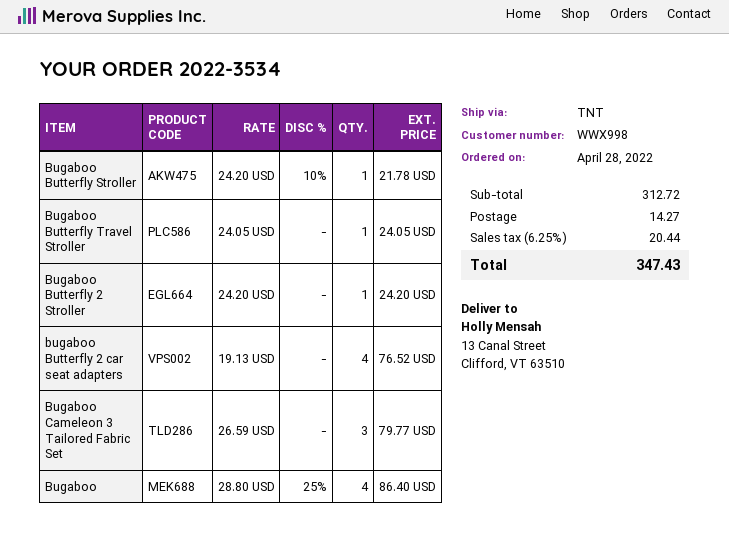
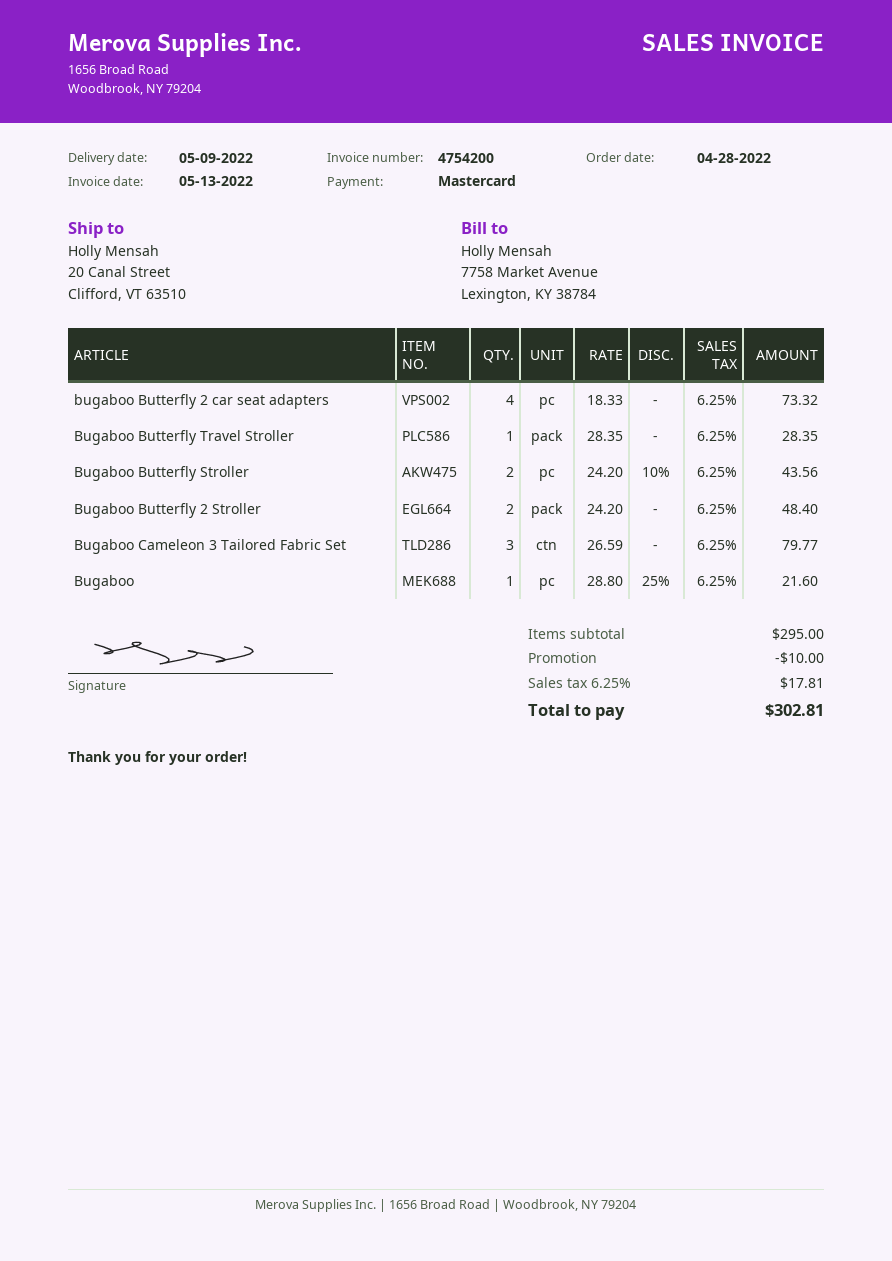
ship to: 13 Canal Street, Clifford, VT 63510 -> 20 Canal Street, Clifford, VT 63510
Bugaboo Butterfly Stroller: 1 x 24.20 - 10% = 21.78 -> 2 x 24.20 - 10% = 43.56
Bugaboo Butterfly Travel Stroller: 1 x 24.05 = 24.05 -> 1 x 28.35 = 28.35
Bugaboo Butterfly 2 Stroller: 1 x 24.20 = 24.20 -> 2 x 24.20 = 48.40
bugaboo Butterfly 2 car seat adapters: 4 x 19.13 = 76.52 -> 4 x 18.33 = 73.32
Bugaboo: 4 x 28.80 - 25% = 86.40 -> 1 x 28.80 - 25% = 21.60
subtotal: 312.72 -> 295.00
discount: none -> 10.00
shipping: 14.27 -> none
tax: 6.25% = 20.44 -> 6.25% = 17.81
total: 347.43 -> 302.81

